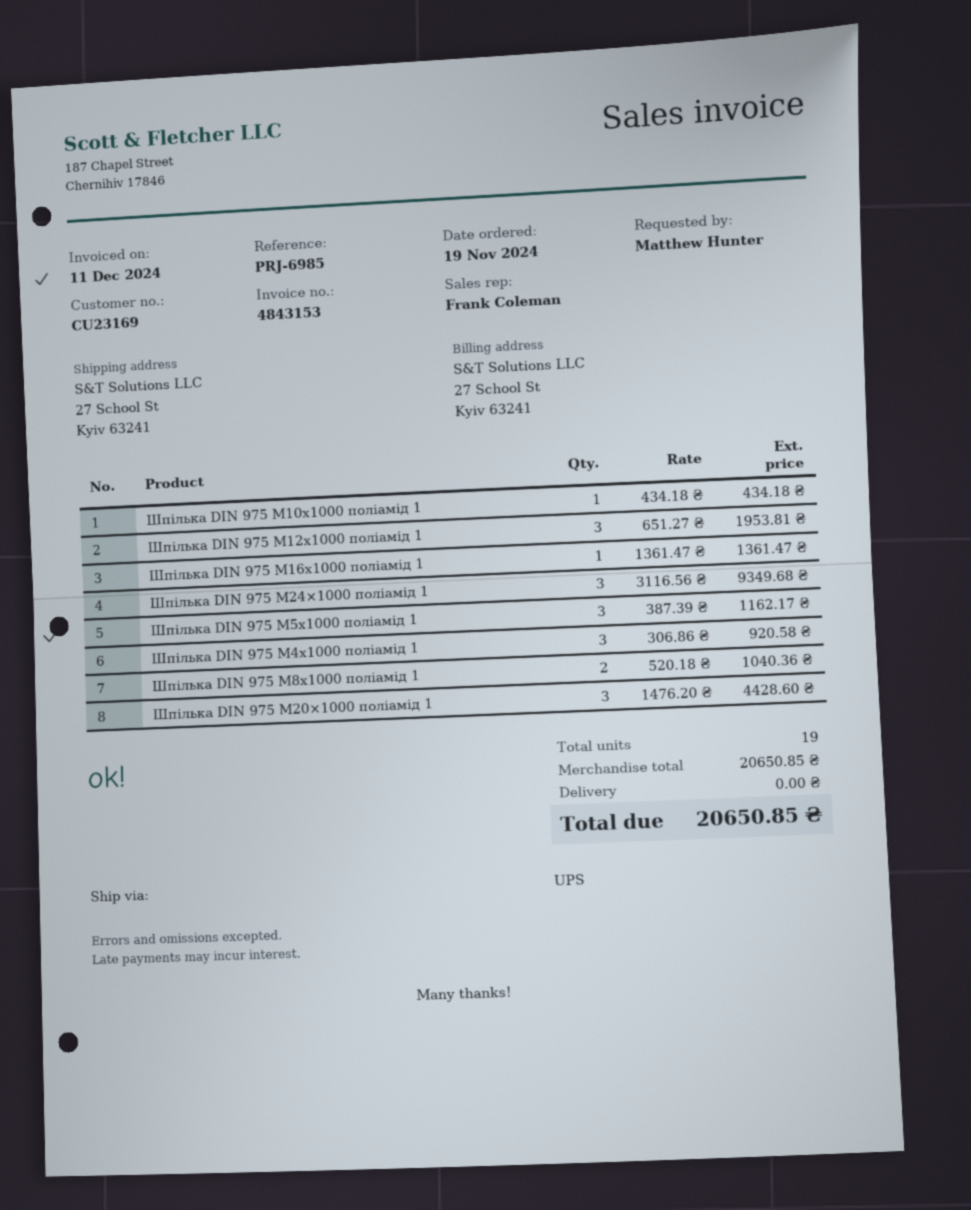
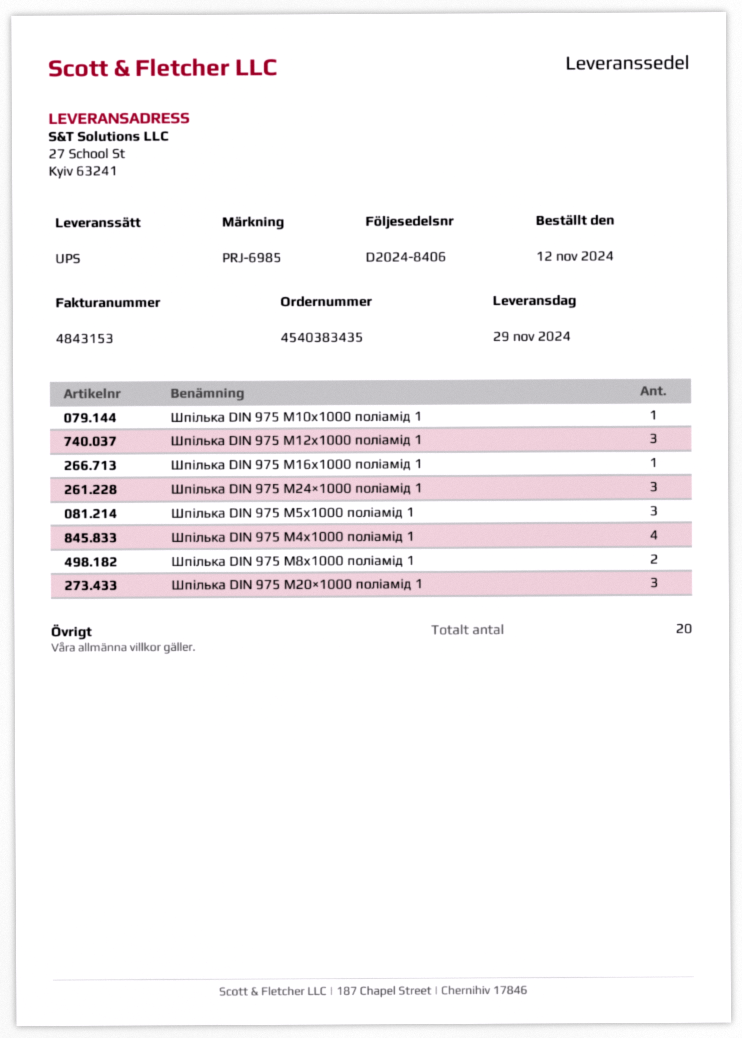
order date: 2024-11-19 -> 2024-11-12
Шпілька DIN 975 M4x1000 поліамід 1: 3 -> 4
total quantity: 19 -> 20

